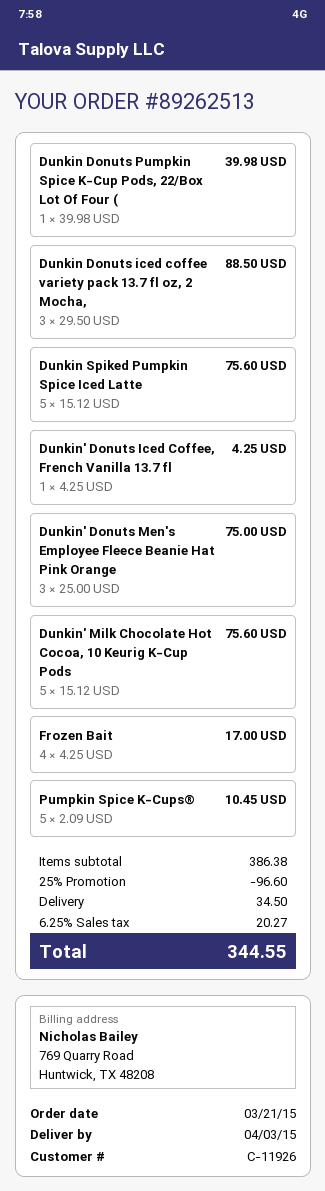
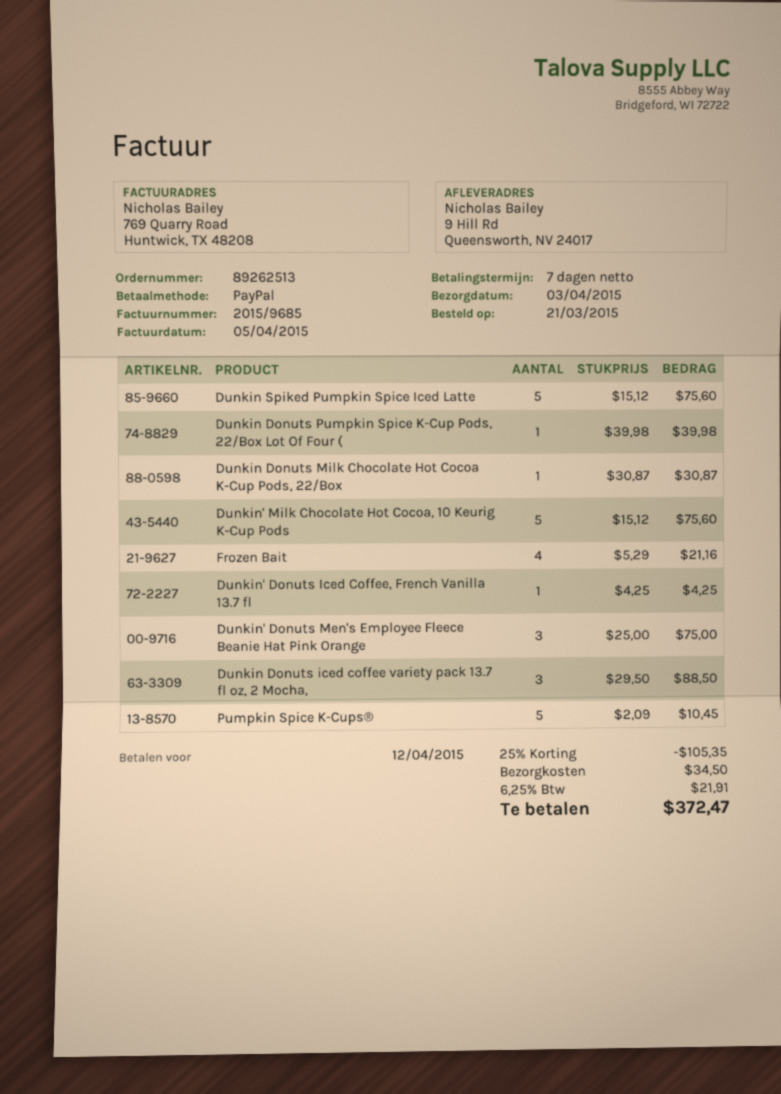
Frozen Bait: 4 x 4.25 = 17.00 -> 4 x 5.29 = 21.16
Dunkin Donuts Milk Chocolate Hot Cocoa K-Cup Pods, 22/Box: none -> 1 x 30.87 = 30.87
discount: 25% = 96.60 -> 25% = 105.35
tax: 6.25% = 20.27 -> 6.25% = 21.91
total: 344.55 -> 372.47

